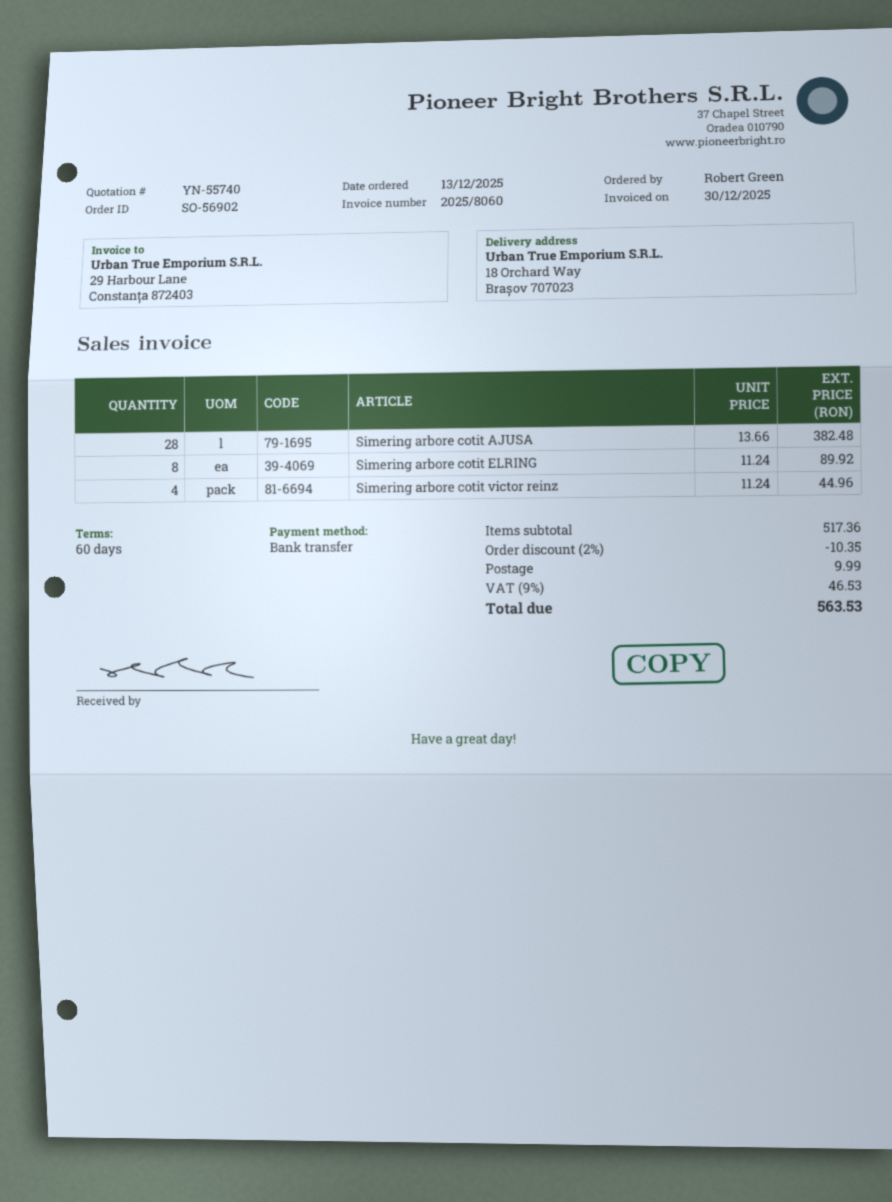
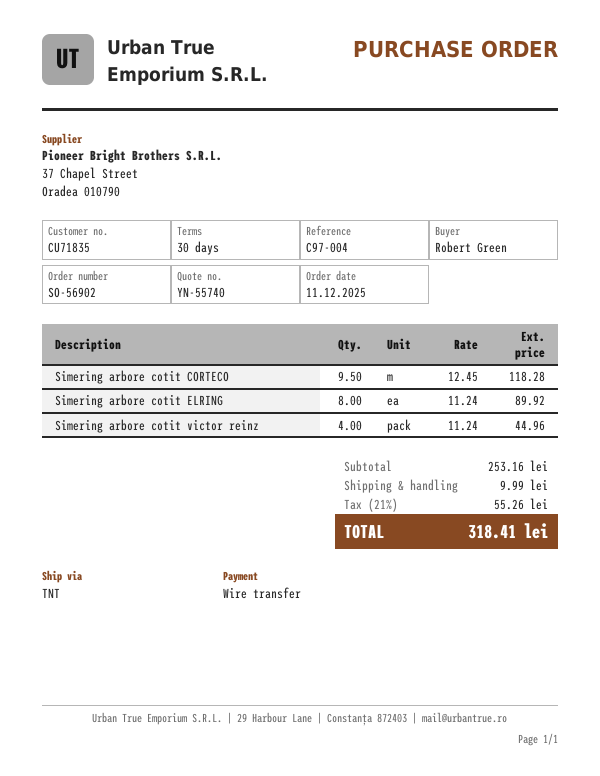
order date: 2025-12-13 -> 2025-12-11
payment terms: 60 days -> 30 days
Simering arbore cotit AJUSA: 28 x 13.66 = 382.48 -> none
Simering arbore cotit CORTECO: none -> 9.5 x 12.45 = 118.28
subtotal: 517.36 -> 253.16
discount: 2% = 10.35 -> none
tax: 9% = 46.53 -> 21% = 55.26
total: 563.53 -> 318.41

